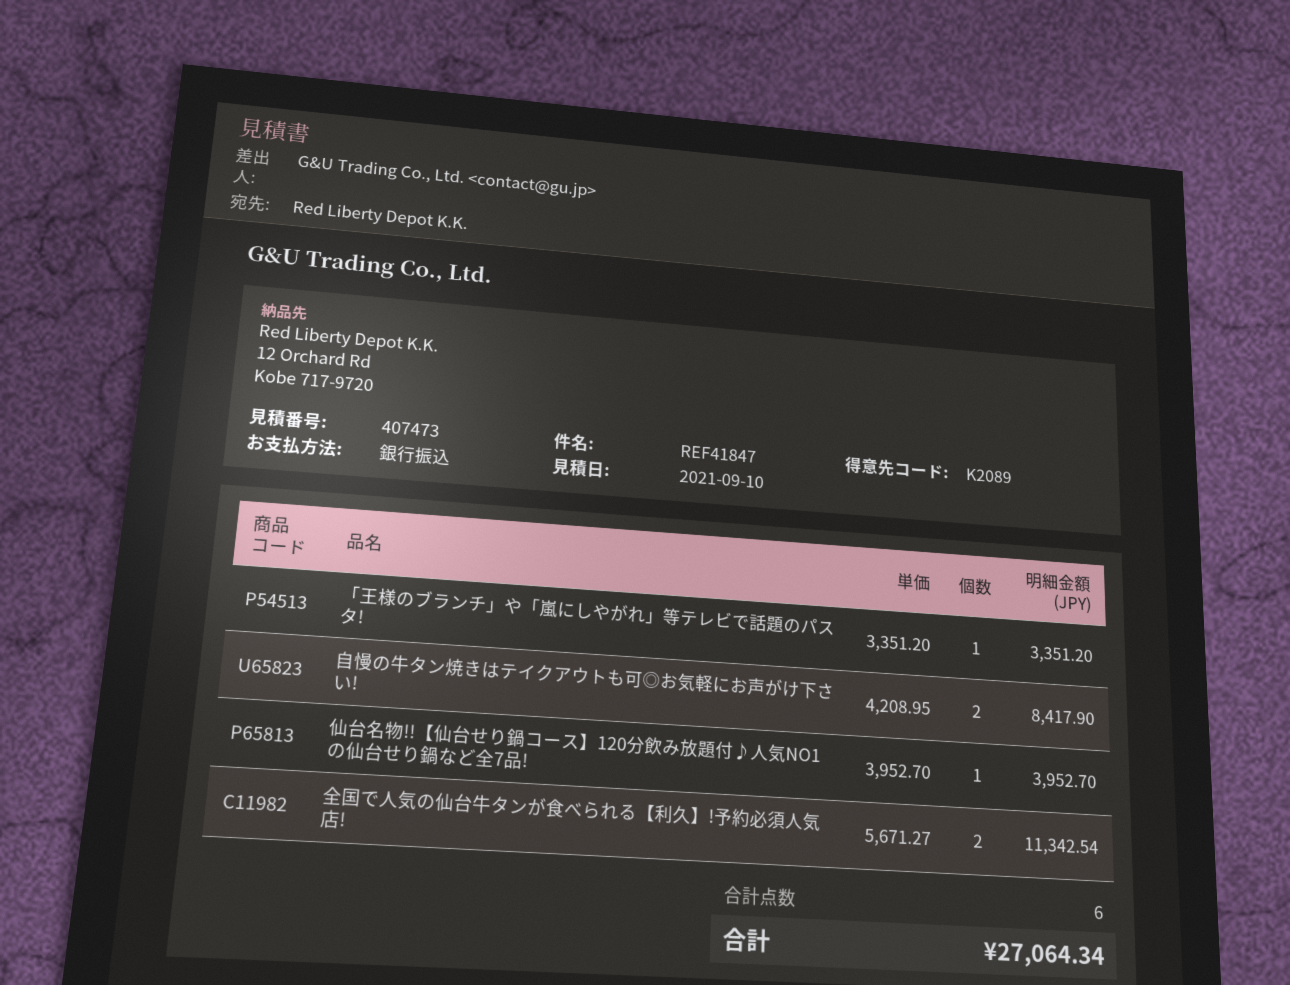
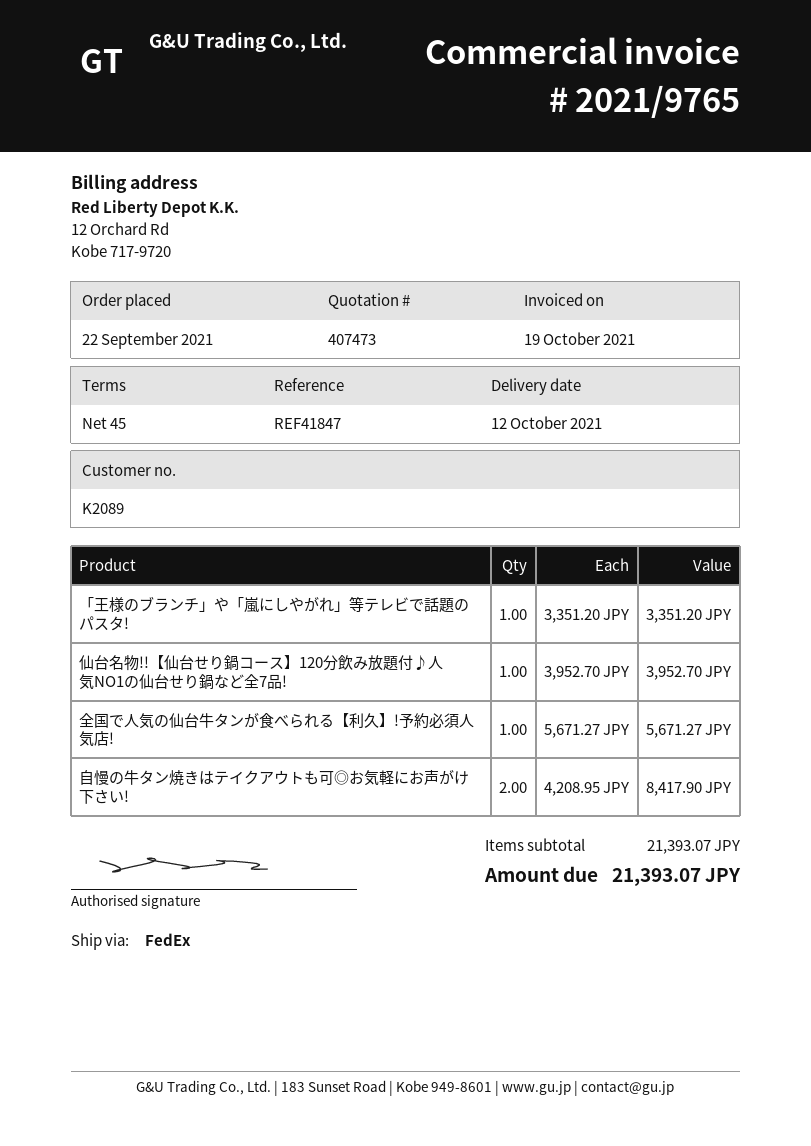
全国で人気の仙台牛タンが食べられる【利久】!予約必須人気店!: 2 x 5671.27 = 11342.54 -> 1 x 5671.27 = 5671.27
total: 27064.34 -> 21393.07

